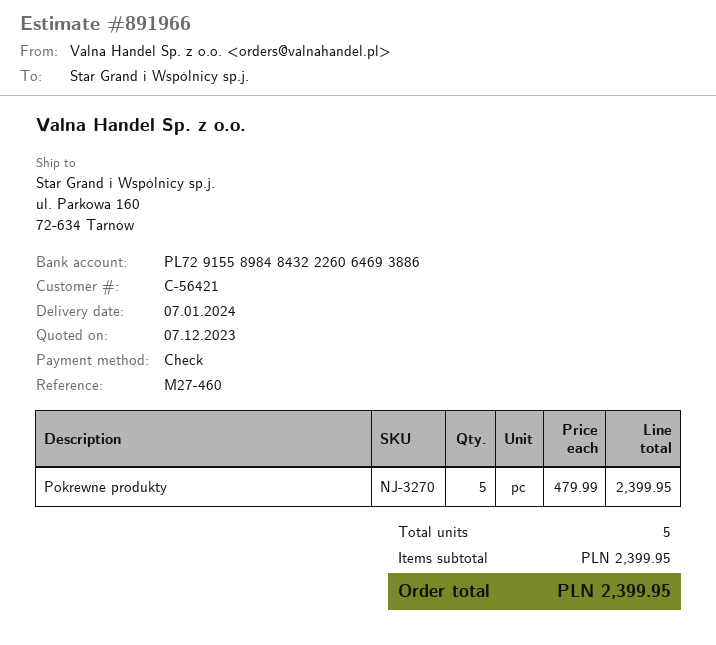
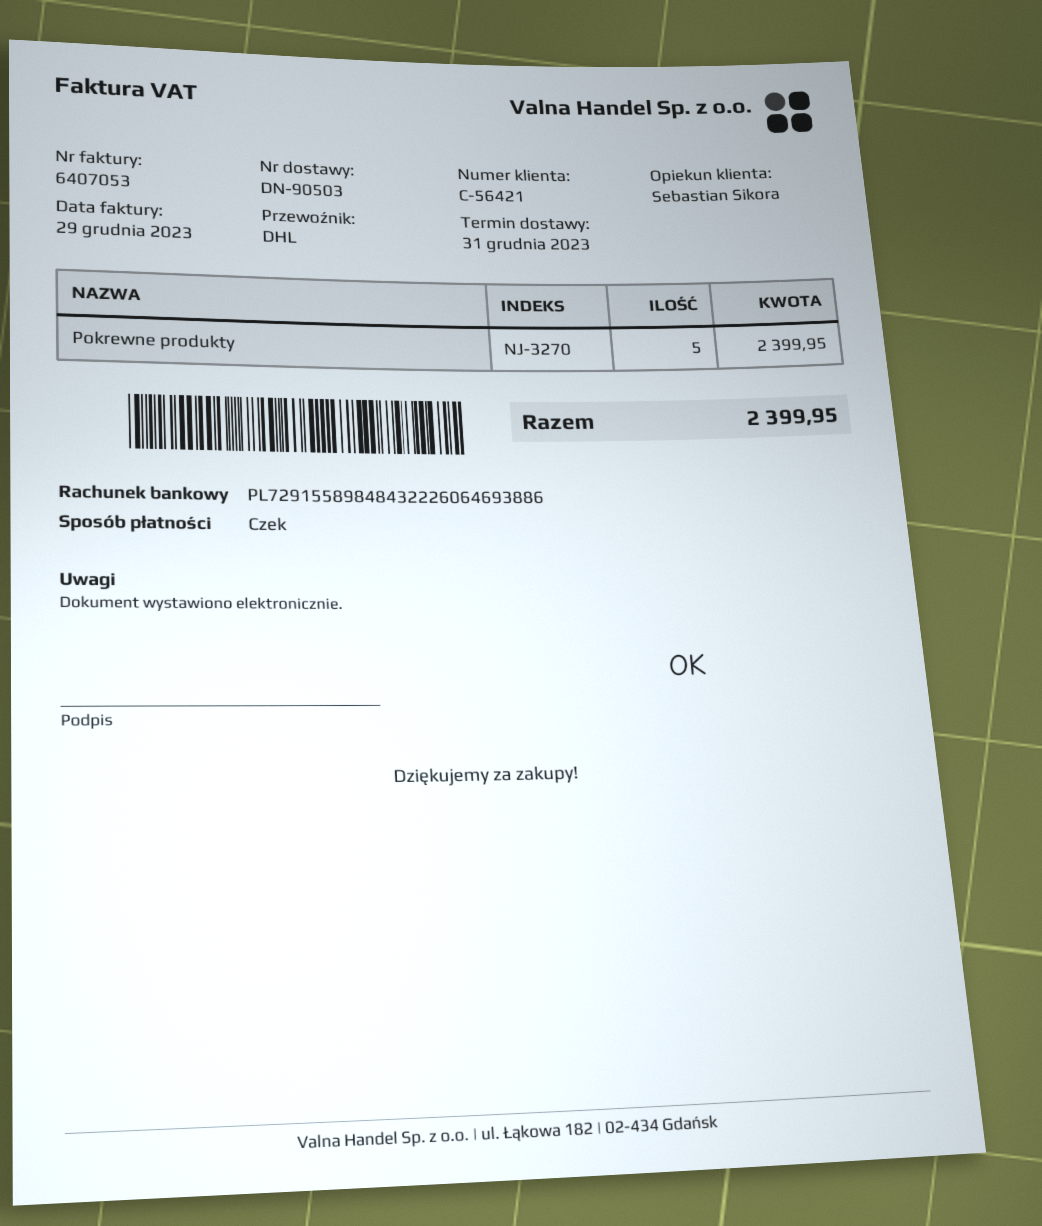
delivery date: 2024-01-07 -> 2023-12-31

